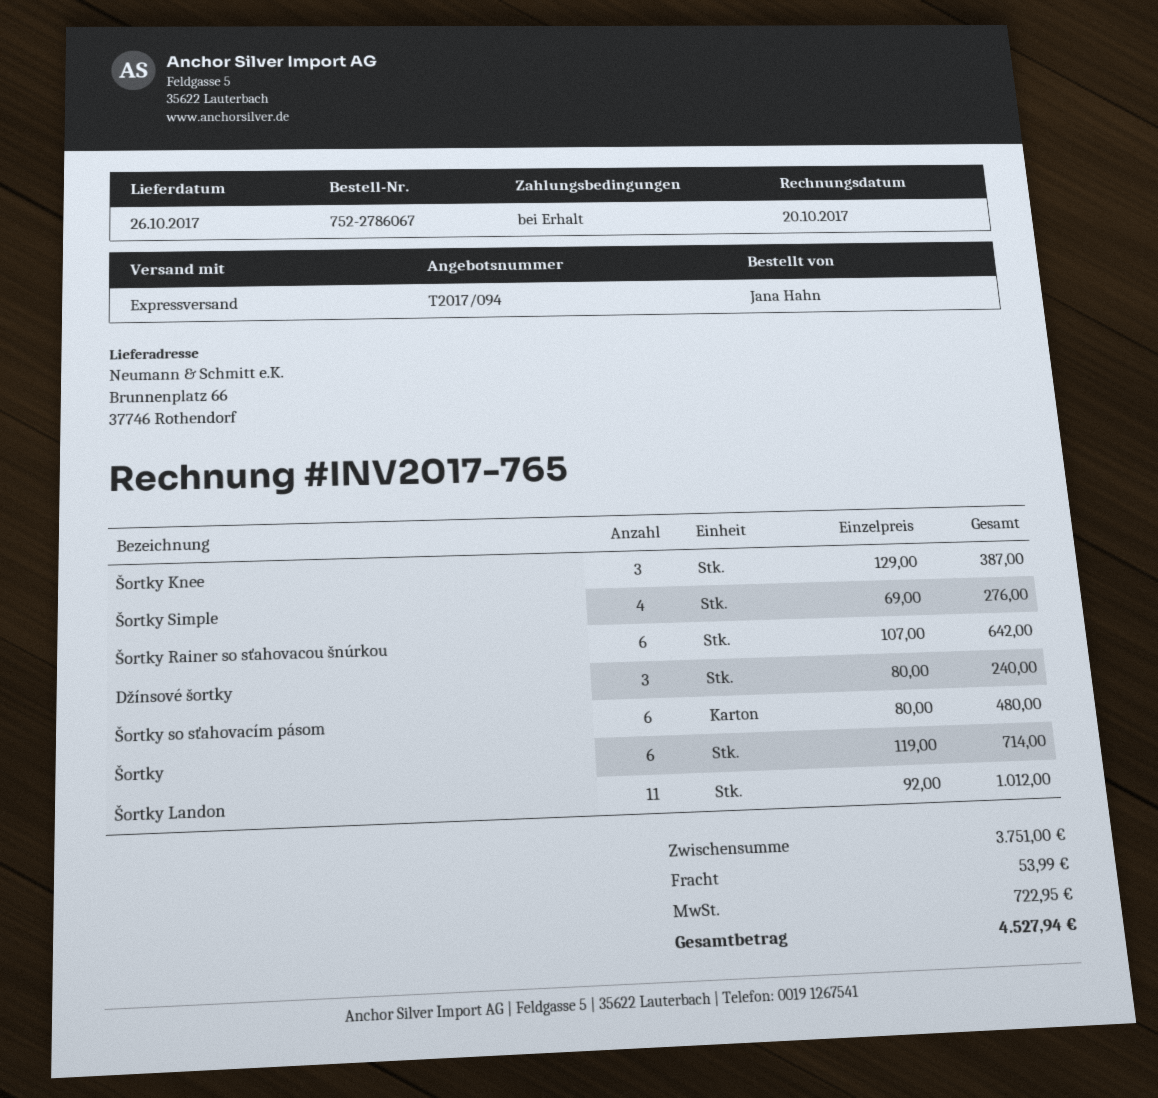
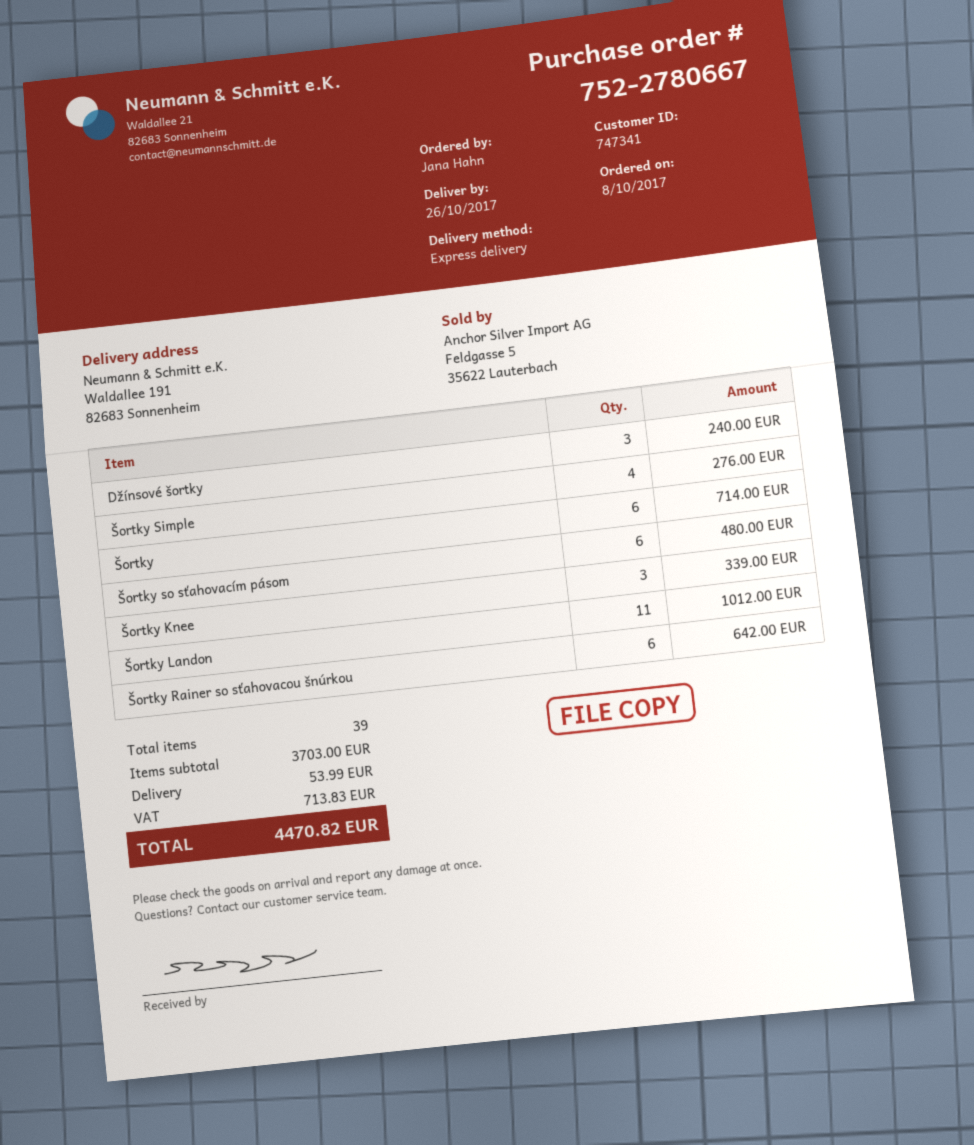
order number: 752-2786067 -> 752-2780667
ship to: Brunnenplatz 66, 37746 Rothendorf -> Waldallee 191, 82683 Sonnenheim
Šortky Knee: 3 for 387.00 -> 3 for 339.00
subtotal: 3751.00 -> 3703.00
tax: 722.95 -> 713.83
total: 4527.94 -> 4470.82

